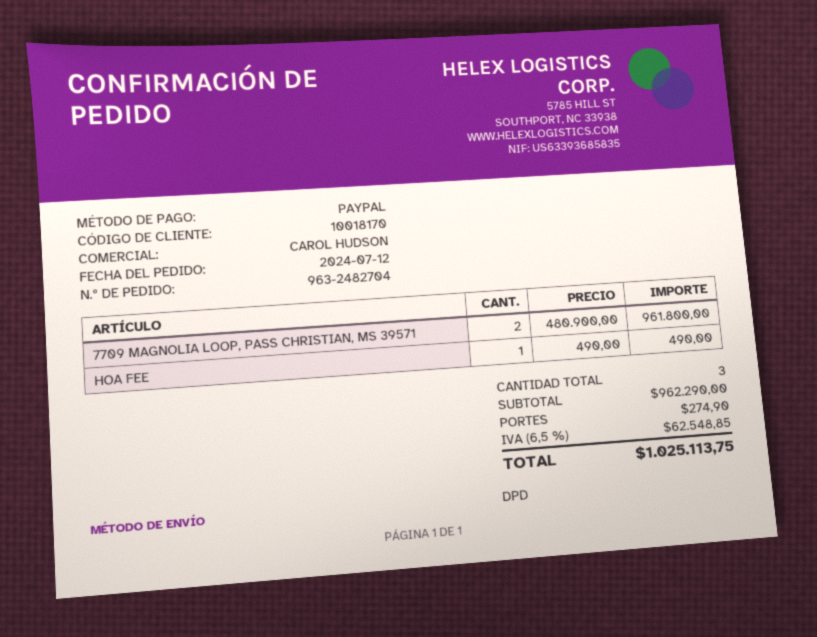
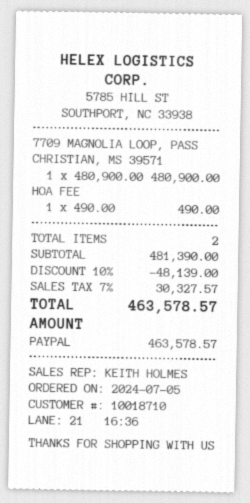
order date: 2024-07-12 -> 2024-07-05
customer number: 10018170 -> 10018710
sales rep: CAROL HUDSON -> KEITH HOLMES
7709 MAGNOLIA LOOP, PASS CHRISTIAN, MS 39571: 2 x 480900.00 = 961800.00 -> 1 x 480900.00 = 480900.00
total quantity: 3 -> 2
subtotal: 962290.00 -> 481390.00
discount: none -> 10% = 48139.00
shipping: 274.90 -> none
tax: 6.5% = 62548.85 -> 7% = 30327.57
total: 1025113.75 -> 463578.57

